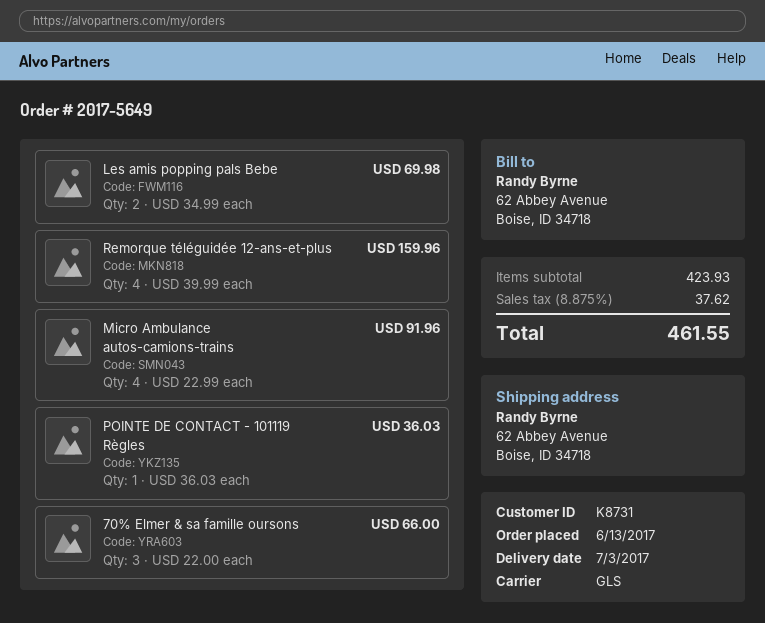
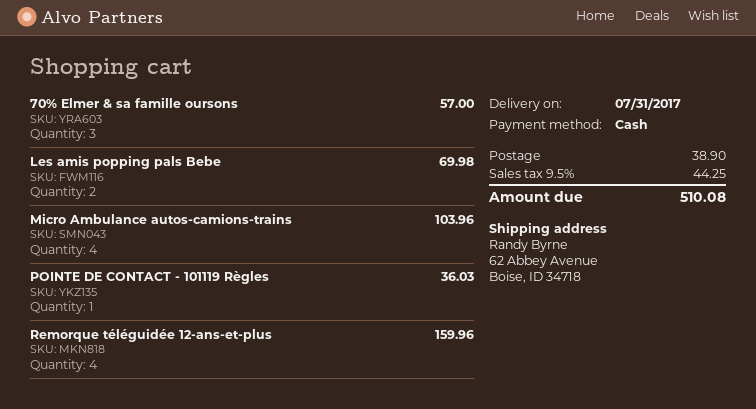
delivery date: 2017-07-03 -> 2017-07-31
Micro Ambulance autos-camions-trains: 4 for 91.96 -> 4 for 103.96
70% Elmer & sa famille oursons: 3 for 66.00 -> 3 for 57.00
shipping: none -> 38.90
tax: 8.875% = 37.62 -> 9.5% = 44.25
total: 461.55 -> 510.08

